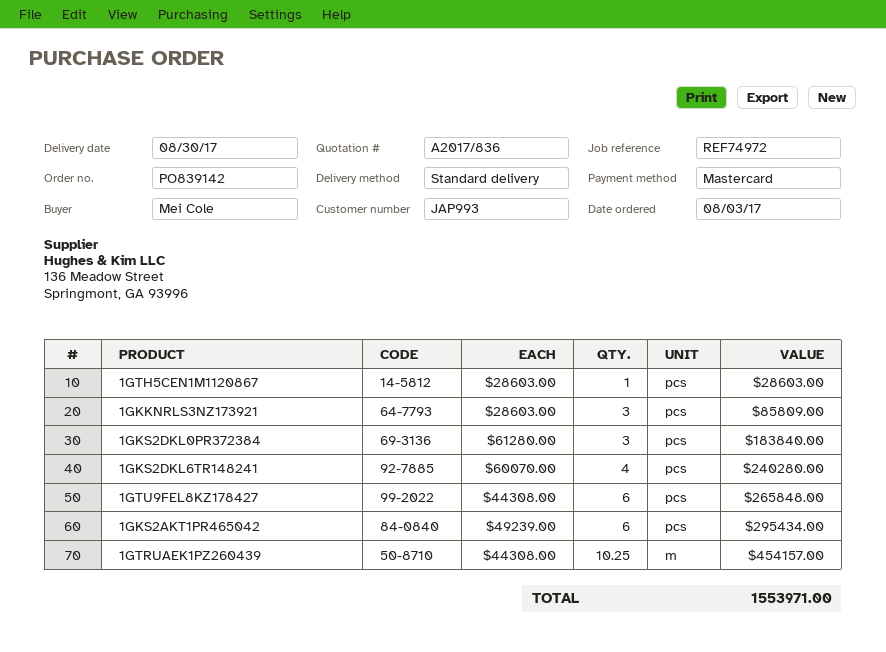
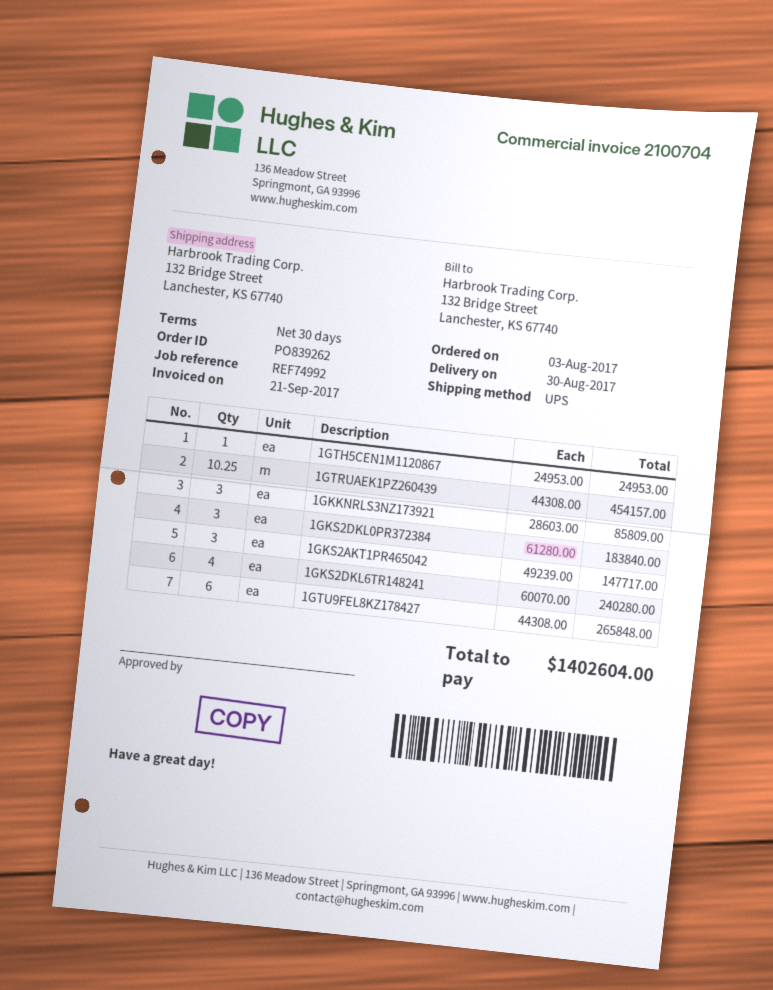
order number: PO839142 -> PO839262
reference: REF74972 -> REF74992
shipping method: standard -> UPS
1GTH5CEN1M1120867: 1 x 28603.00 = 28603.00 -> 1 x 24953.00 = 24953.00
1GKS2AKT1PR465042: 6 x 49239.00 = 295434.00 -> 3 x 49239.00 = 147717.00
total: 1553971.00 -> 1402604.00

